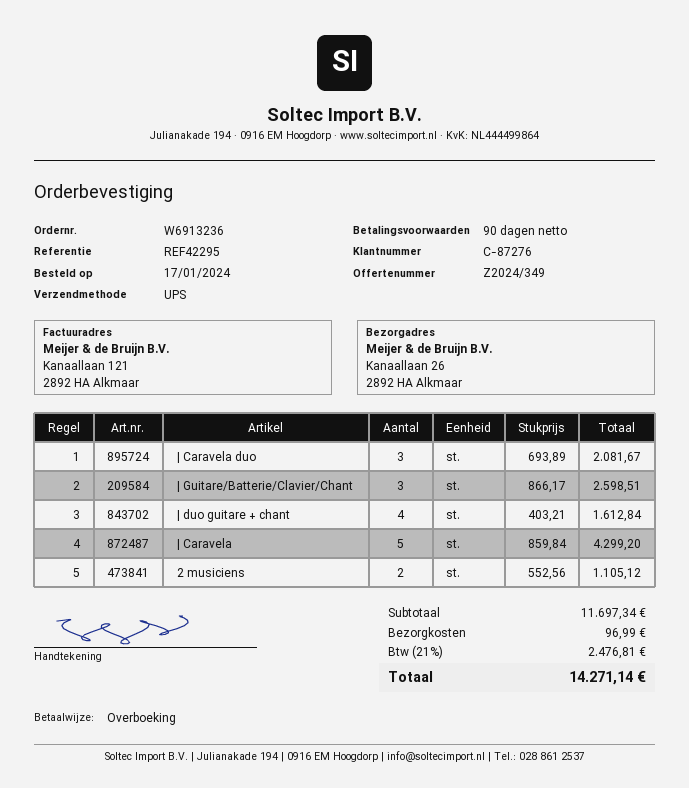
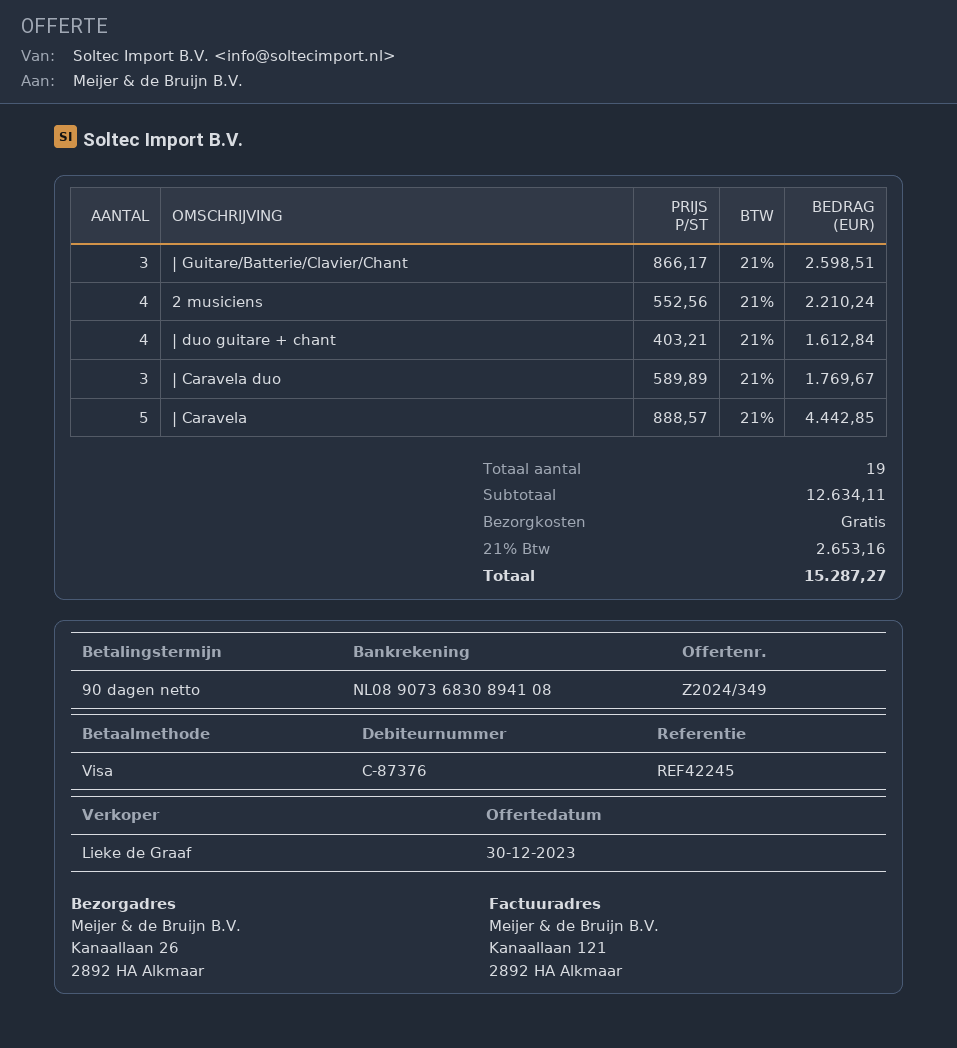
customer number: C-87276 -> C-87376
reference: REF42295 -> REF42245
payment method: bank transfer -> Visa
| Caravela duo: 3 x 693.89 = 2081.67 -> 3 x 589.89 = 1769.67
| Caravela: 5 x 859.84 = 4299.20 -> 5 x 888.57 = 4442.85
2 musiciens: 2 x 552.56 = 1105.12 -> 4 x 552.56 = 2210.24
subtotal: 11697.34 -> 12634.11
shipping: 96.99 -> 0.00
tax: 21% = 2476.81 -> 21% = 2653.16
total: 14271.14 -> 15287.27

